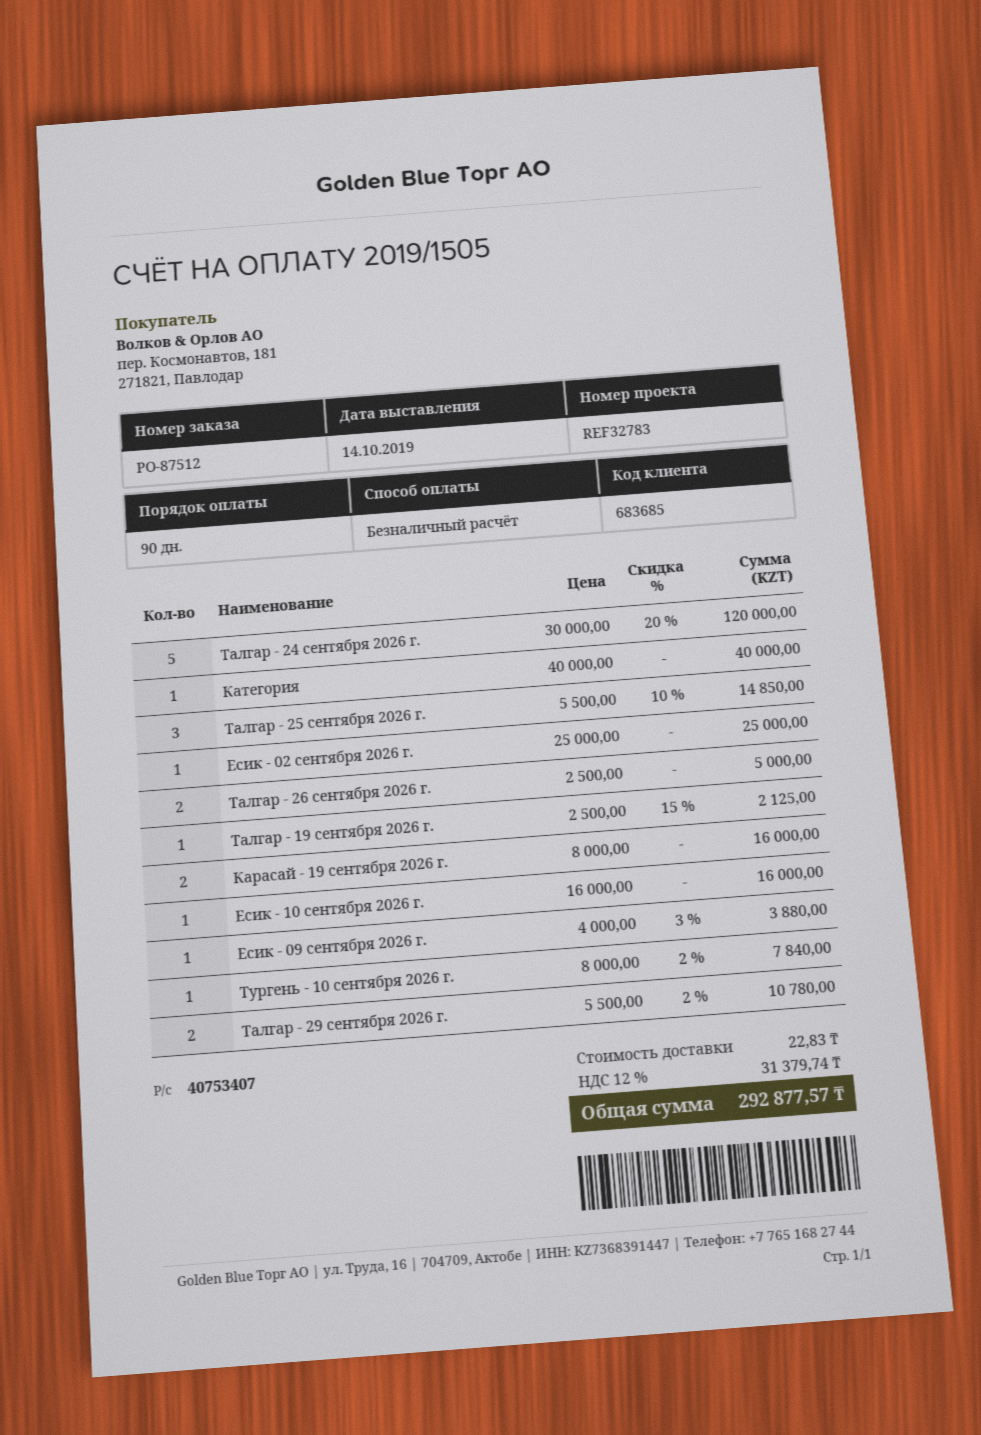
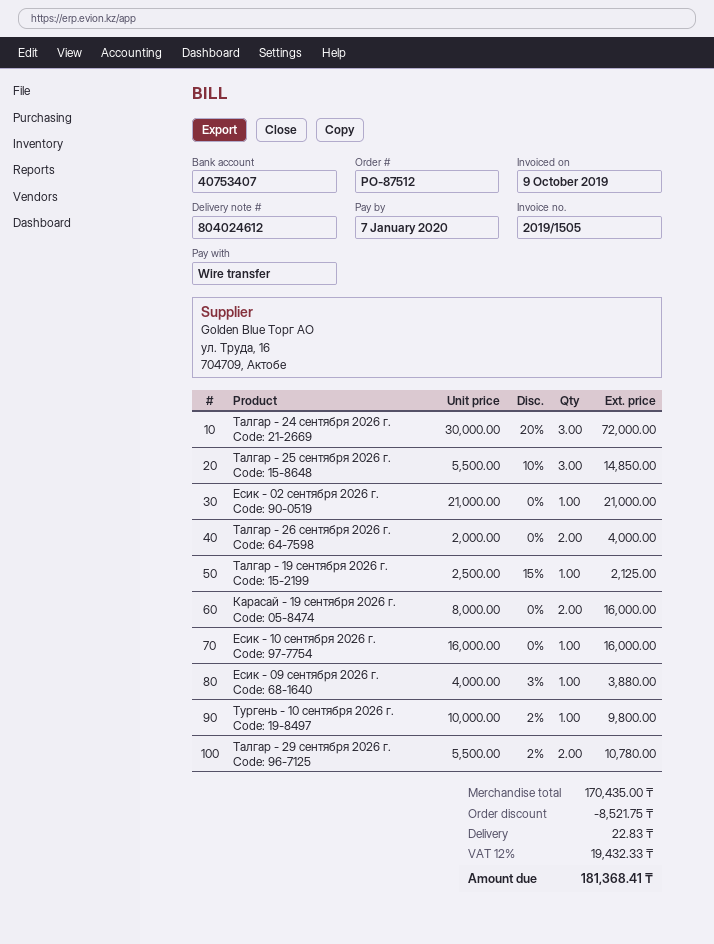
invoice date: 2019-10-14 -> 2019-10-09
Талгар - 24 сентября 2026 г.: 5 x 30000.00 - 20% = 120000.00 -> 3 x 30000.00 - 20% = 72000.00
Категория: 1 x 40000.00 = 40000.00 -> none
Есик - 02 сентября 2026 г.: 1 x 25000.00 = 25000.00 -> 1 x 21000.00 = 21000.00
Талгар - 26 сентября 2026 г.: 2 x 2500.00 = 5000.00 -> 2 x 2000.00 = 4000.00
Тургень - 10 сентября 2026 г.: 1 x 8000.00 - 2% = 7840.00 -> 1 x 10000.00 - 2% = 9800.00
discount: none -> 8521.75
tax: 12% = 31379.74 -> 12% = 19432.33
total: 292877.57 -> 181368.41

